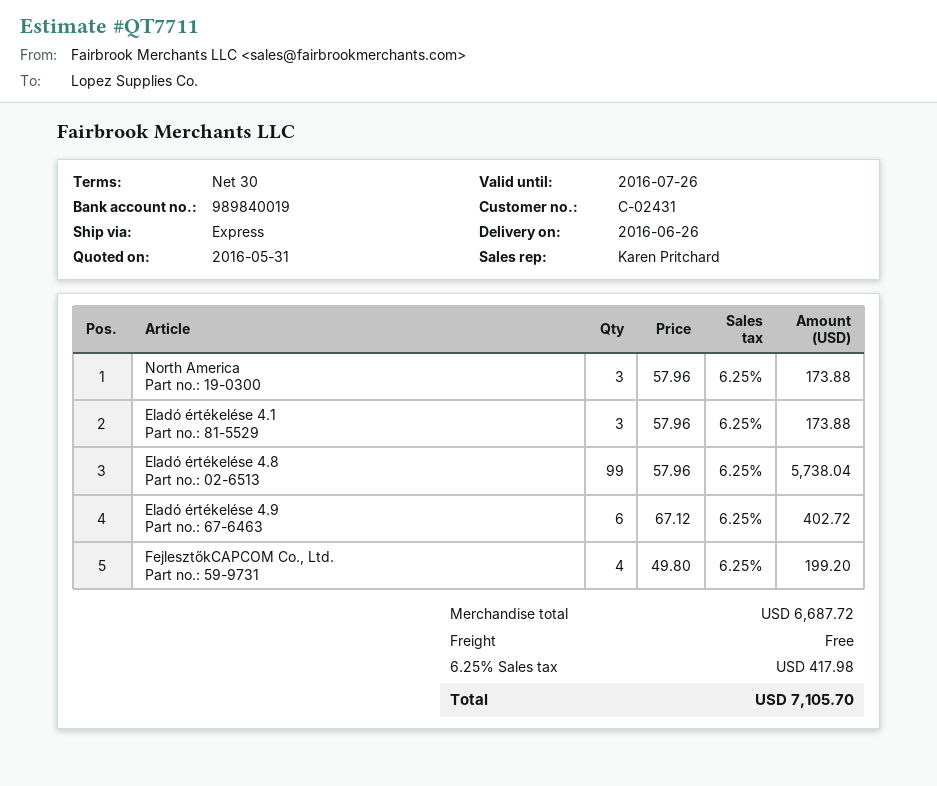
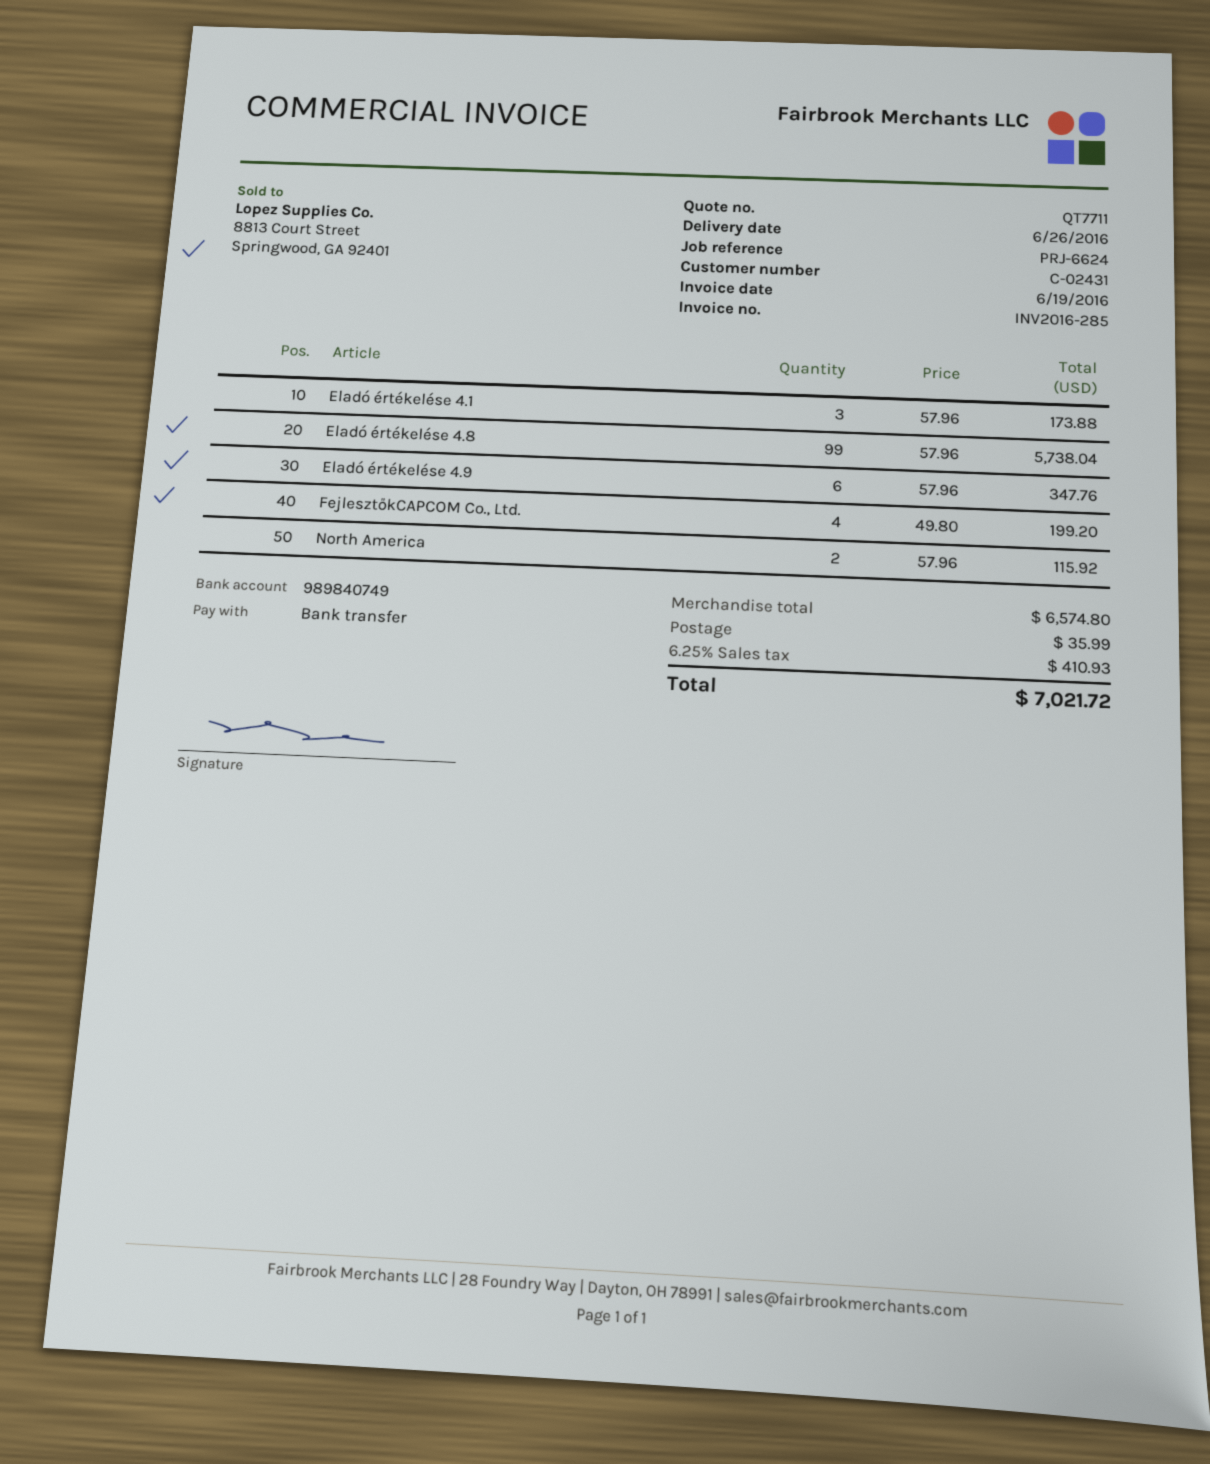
bank account: 989840019 -> 989840749
North America: 3 x 57.96 = 173.88 -> 2 x 57.96 = 115.92
Eladó értékelése 4.9: 6 x 67.12 = 402.72 -> 6 x 57.96 = 347.76
subtotal: 6687.72 -> 6574.80
shipping: 0.00 -> 35.99
tax: 6.25% = 417.98 -> 6.25% = 410.93
total: 7105.70 -> 7021.72

